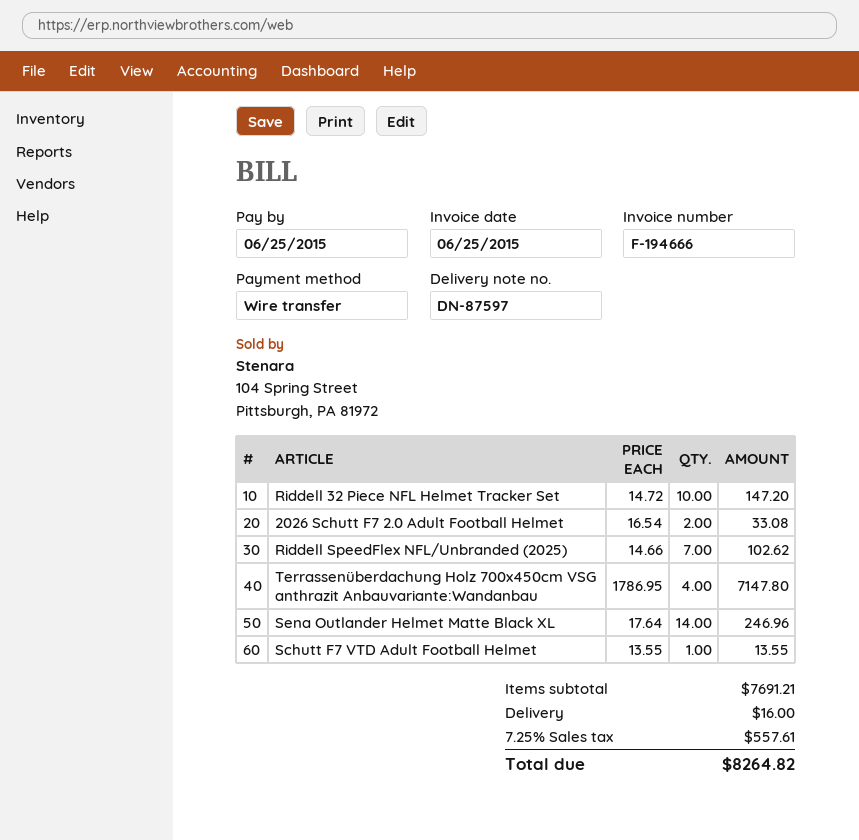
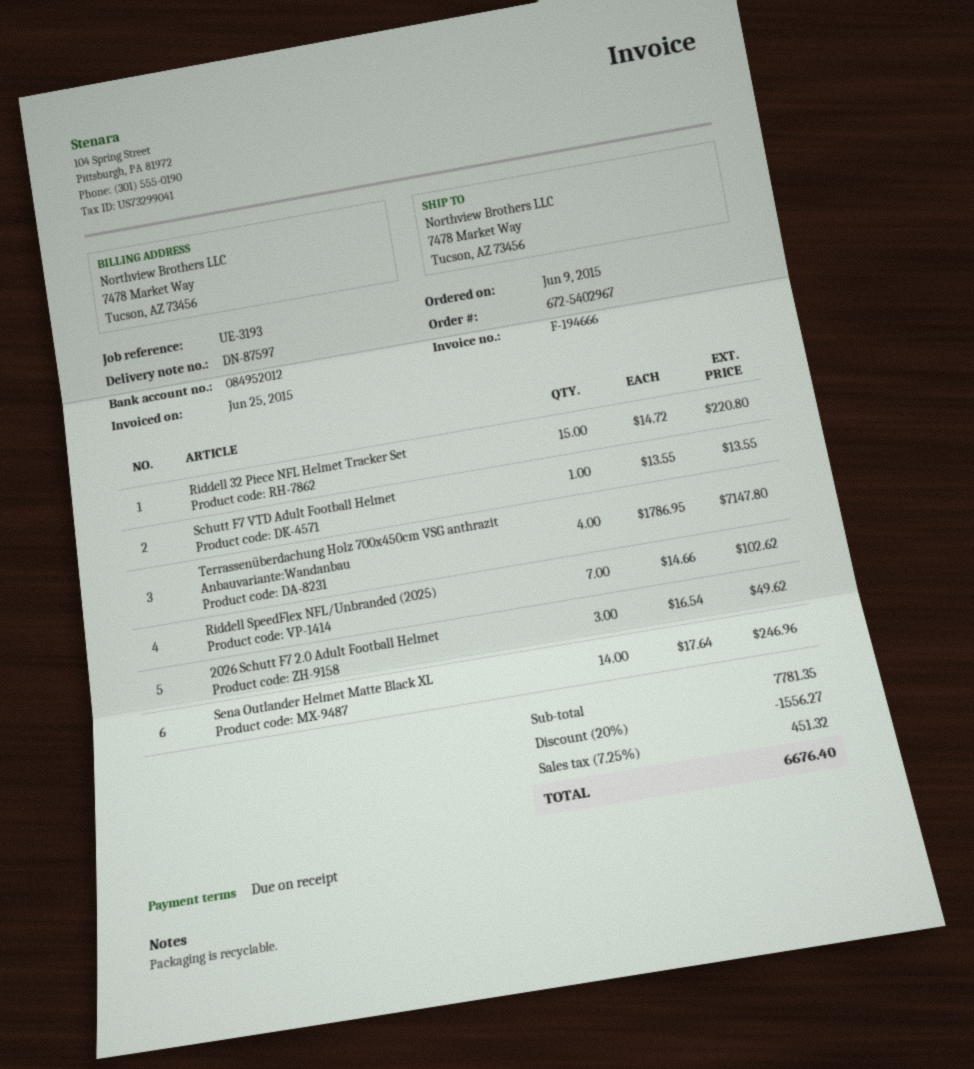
Riddell 32 Piece NFL Helmet Tracker Set: 10 x 14.72 = 147.20 -> 15 x 14.72 = 220.80
2026 Schutt F7 2.0 Adult Football Helmet: 2 x 16.54 = 33.08 -> 3 x 16.54 = 49.62
subtotal: 7691.21 -> 7781.35
discount: none -> 20% = 1556.27
shipping: 16.00 -> none
tax: 7.25% = 557.61 -> 7.25% = 451.32
total: 8264.82 -> 6676.40

